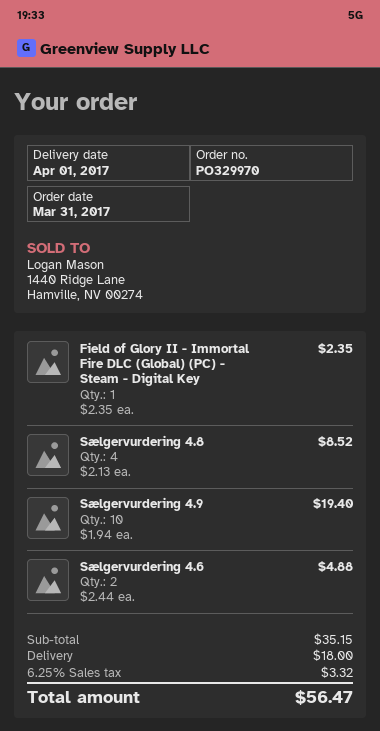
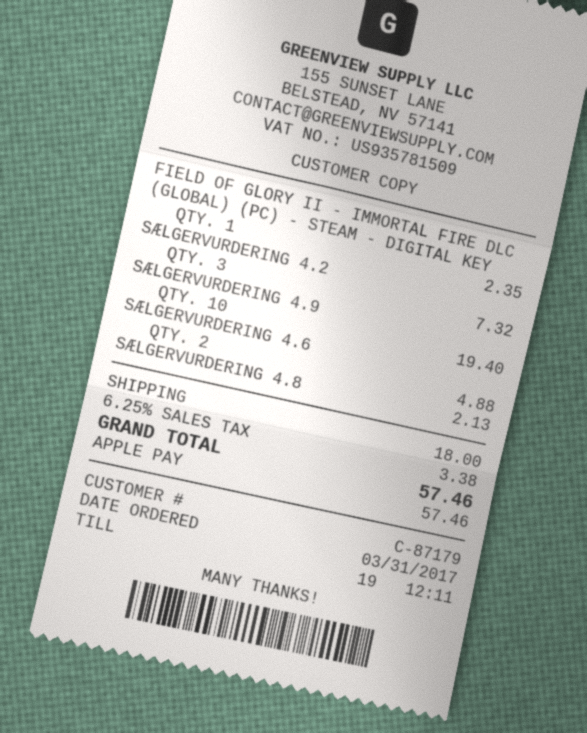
Sælgervurdering 4.8: 4 for 8.52 -> 1 for 2.13
SÆLGERVURDERING 4.2: none -> 3 for 7.32
tax: 6.25% = 3.32 -> 6.25% = 3.38
total: 56.47 -> 57.46

